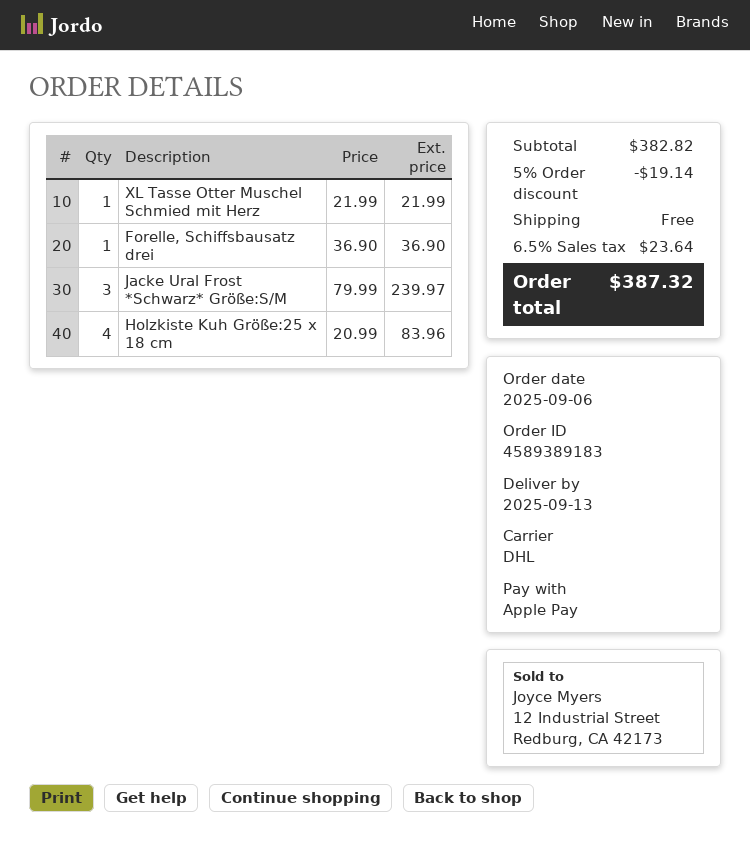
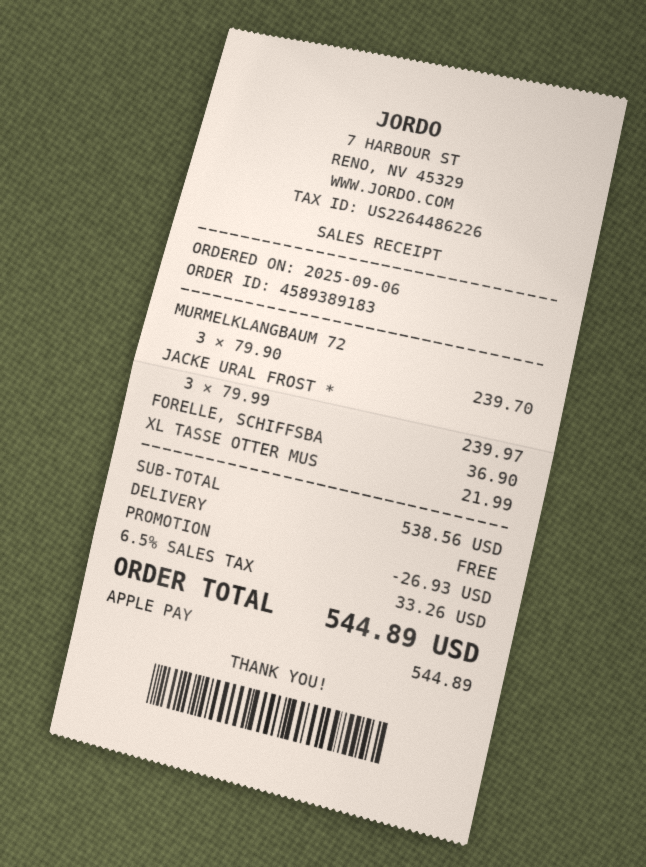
Holzkiste Kuh Größe:25 x 18 cm: 4 x 20.99 = 83.96 -> none
MURMELKLANGBAUM 72: none -> 3 x 79.90 = 239.70
subtotal: 382.82 -> 538.56
discount: 19.14 -> 26.93
tax: 6.5% = 23.64 -> 6.5% = 33.26
total: 387.32 -> 544.89

